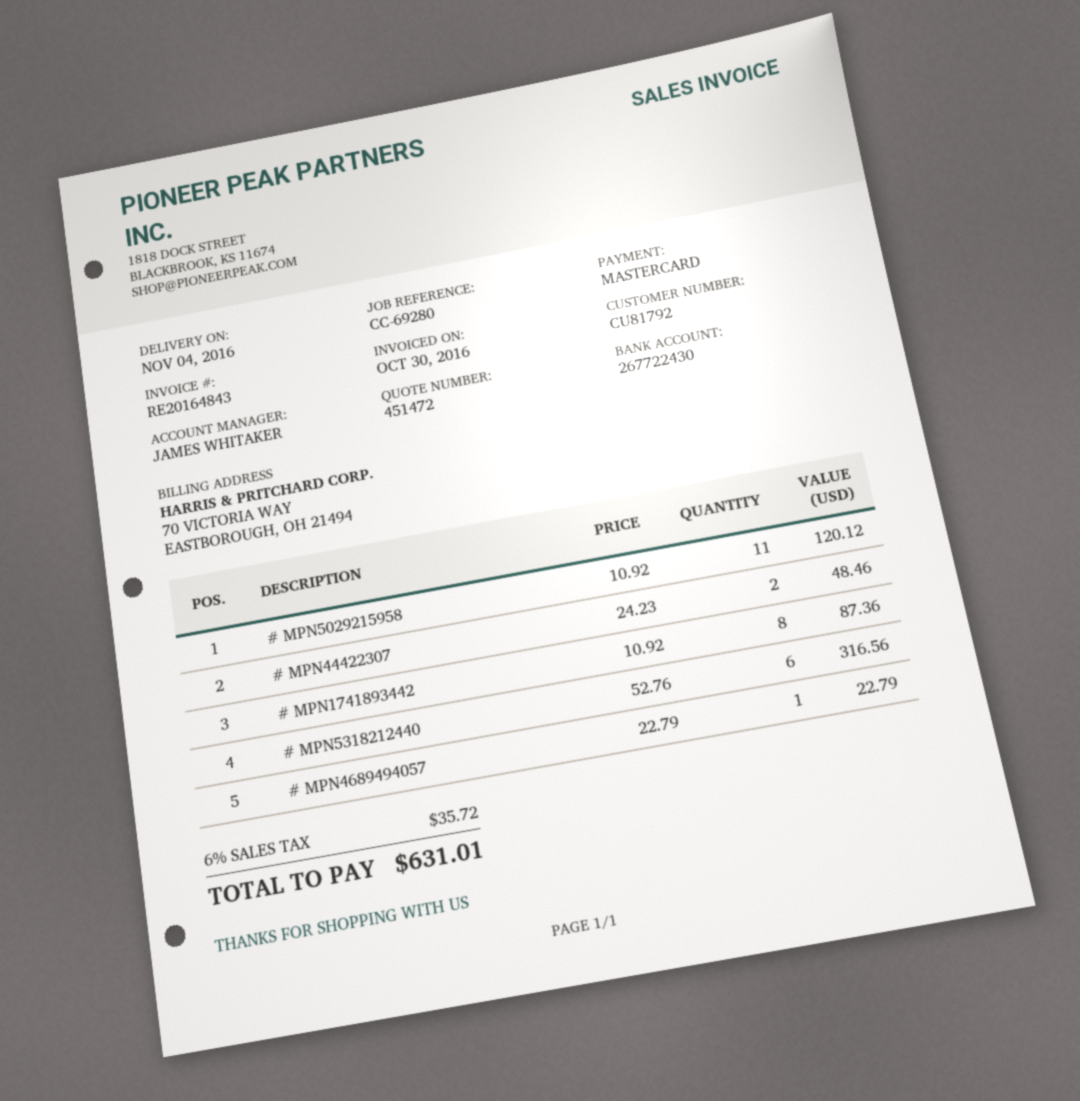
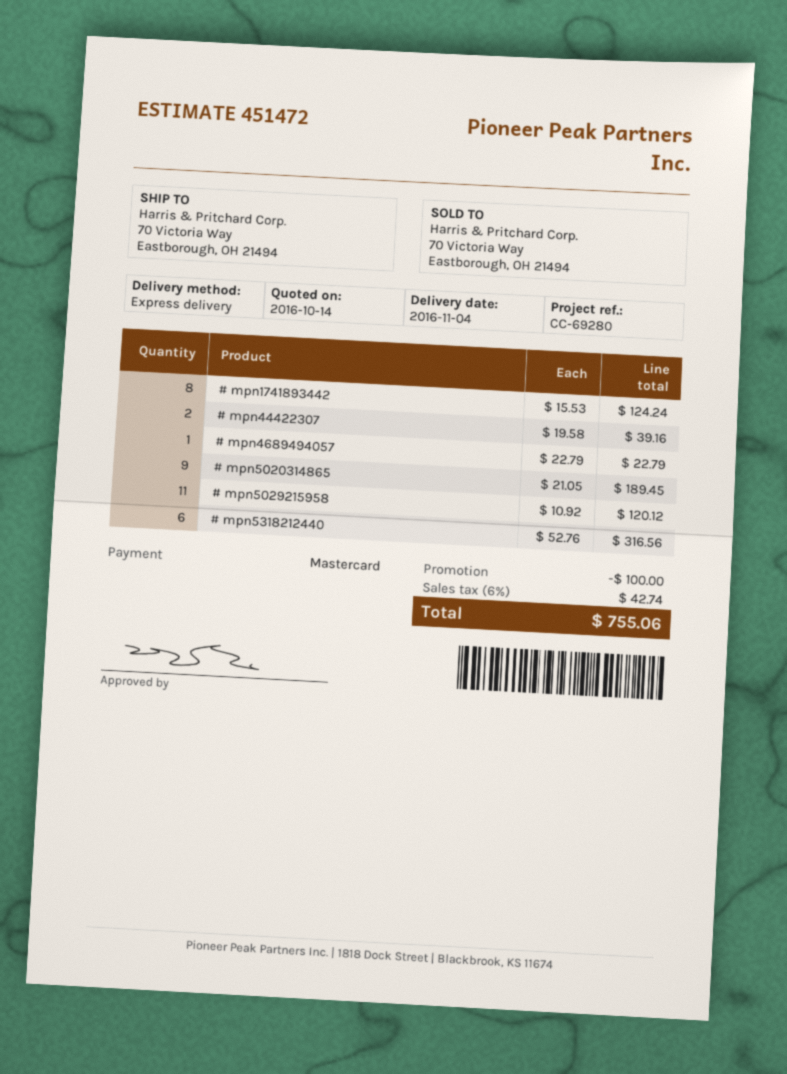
# MPN44422307: 2 x 24.23 = 48.46 -> 2 x 19.58 = 39.16
# MPN1741893442: 8 x 10.92 = 87.36 -> 8 x 15.53 = 124.24
# mpn5020314865: none -> 9 x 21.05 = 189.45
discount: none -> 100.00
tax: 6% = 35.72 -> 6% = 42.74
total: 631.01 -> 755.06

